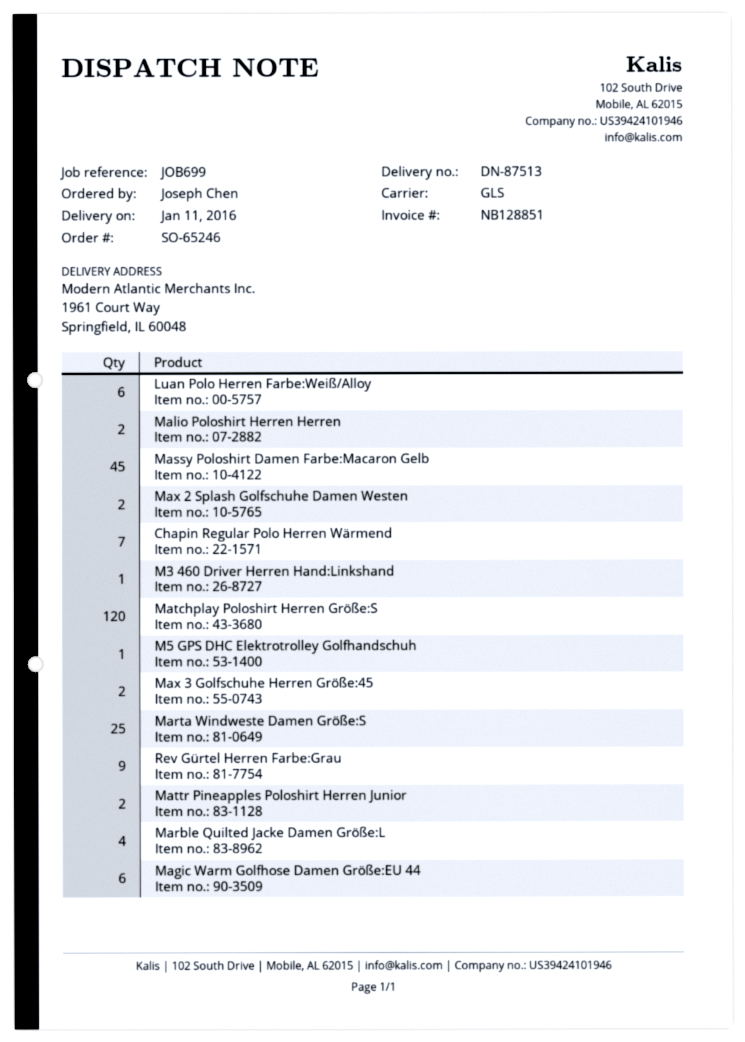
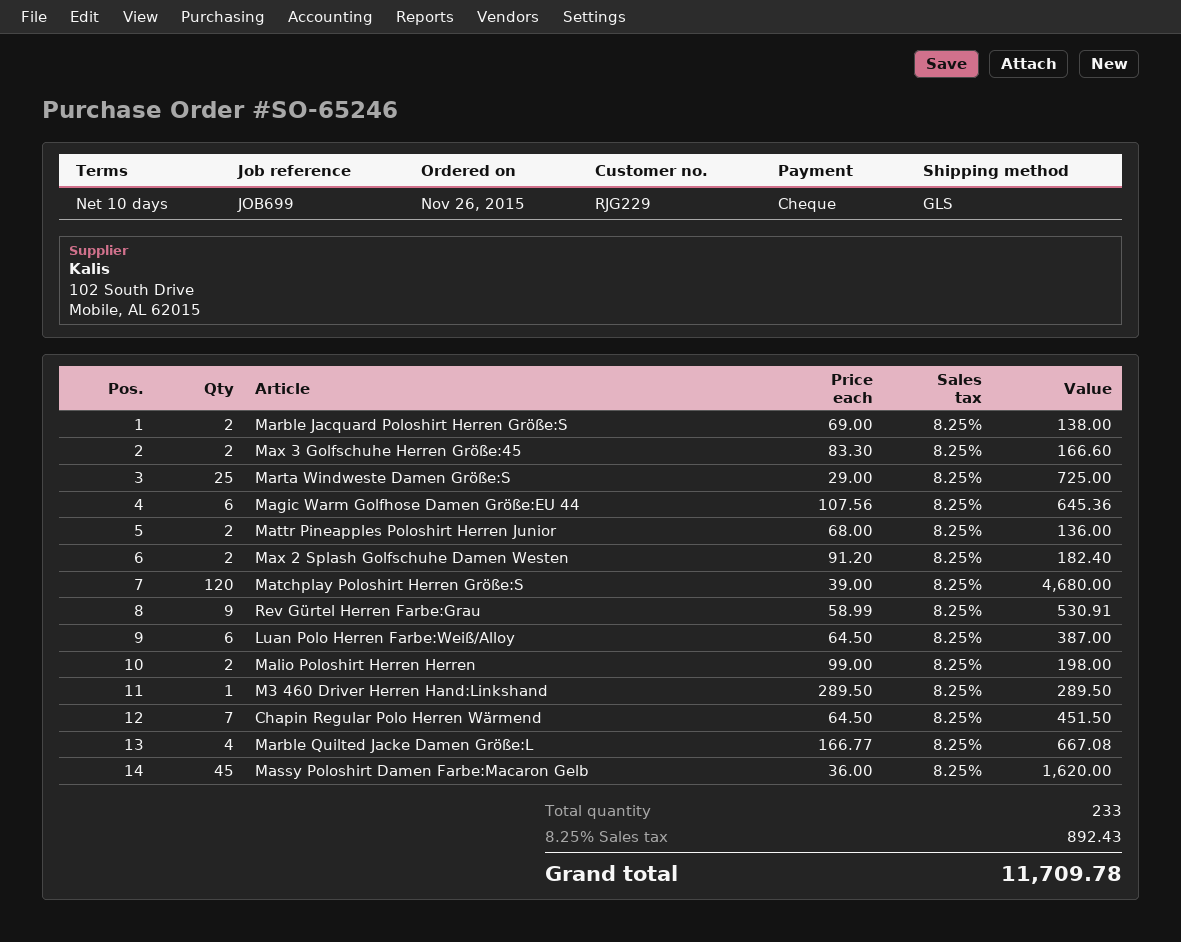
M5 GPS DHC Elektrotrolley Golfhandschuh: 1 -> none
Marble Jacquard Poloshirt Herren Größe:S: none -> 2

